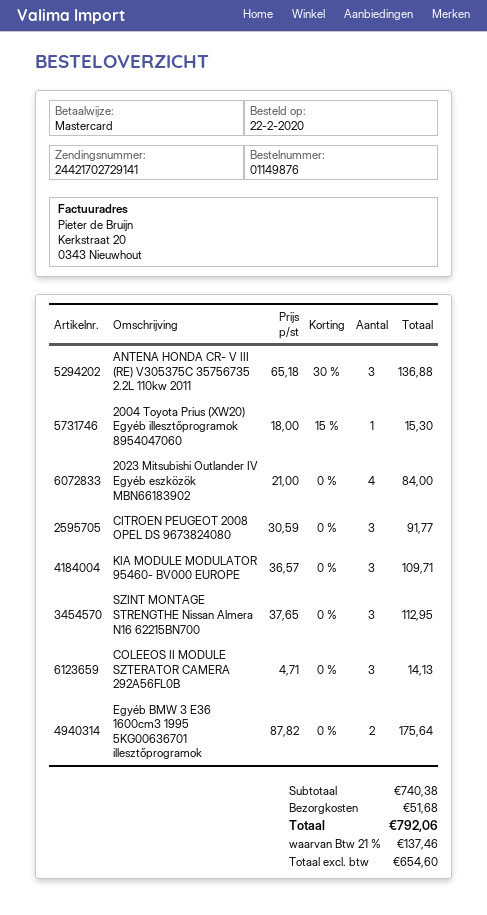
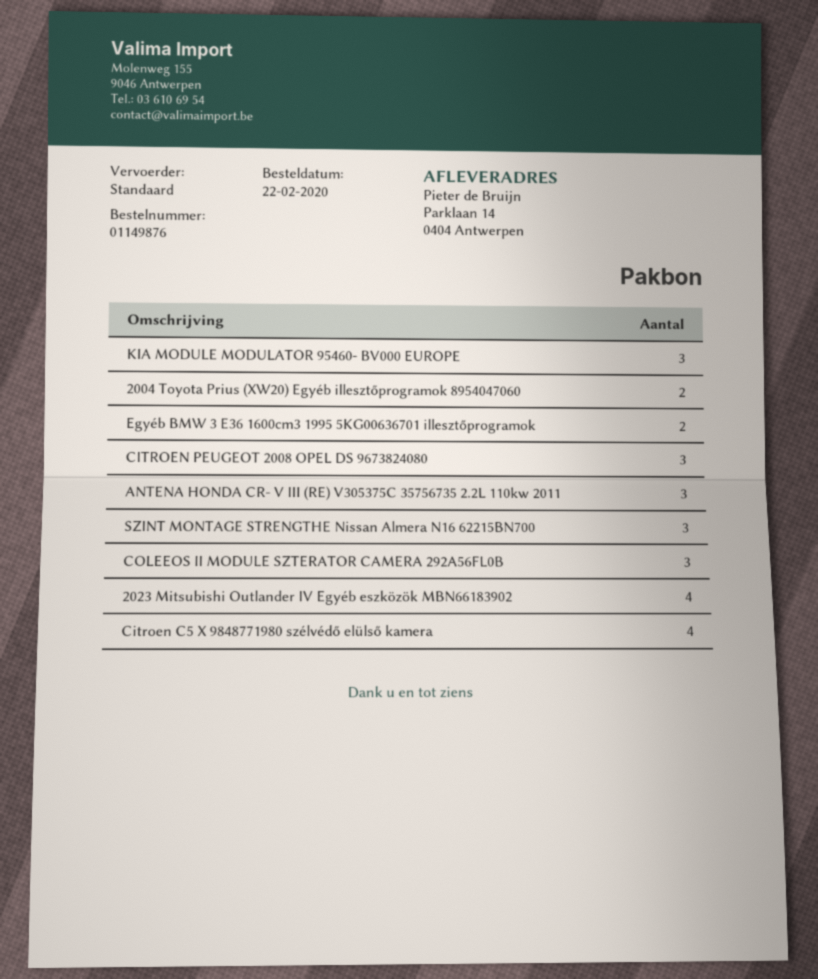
2004 Toyota Prius (XW20) Egyéb illesztőprogramok 8954047060: 1 -> 2
Citroen C5 X 9848771980 szélvédő elülső kamera: none -> 4

